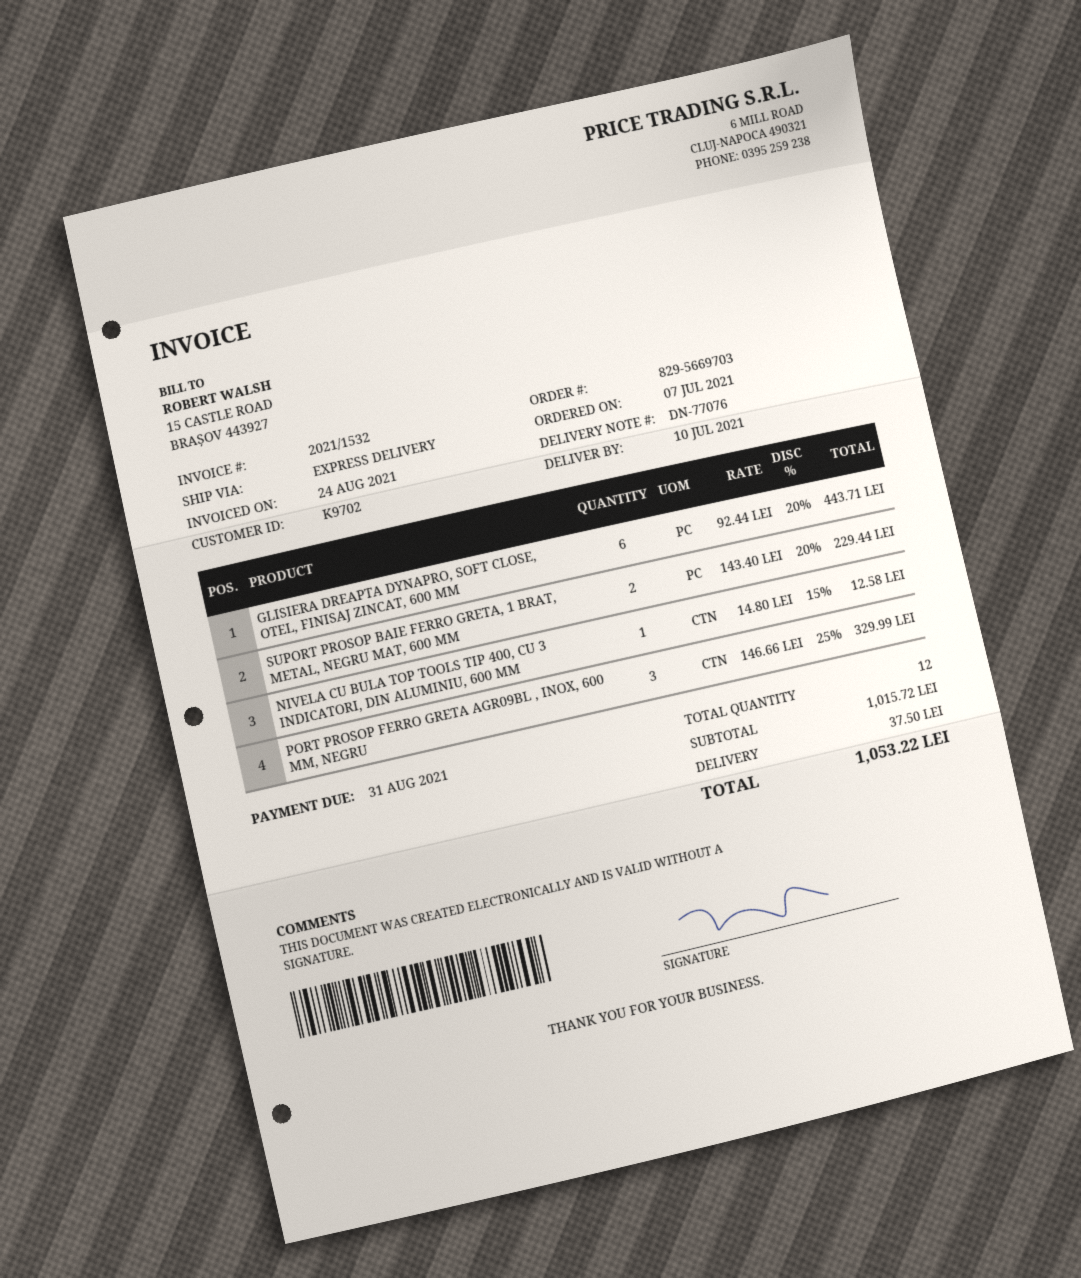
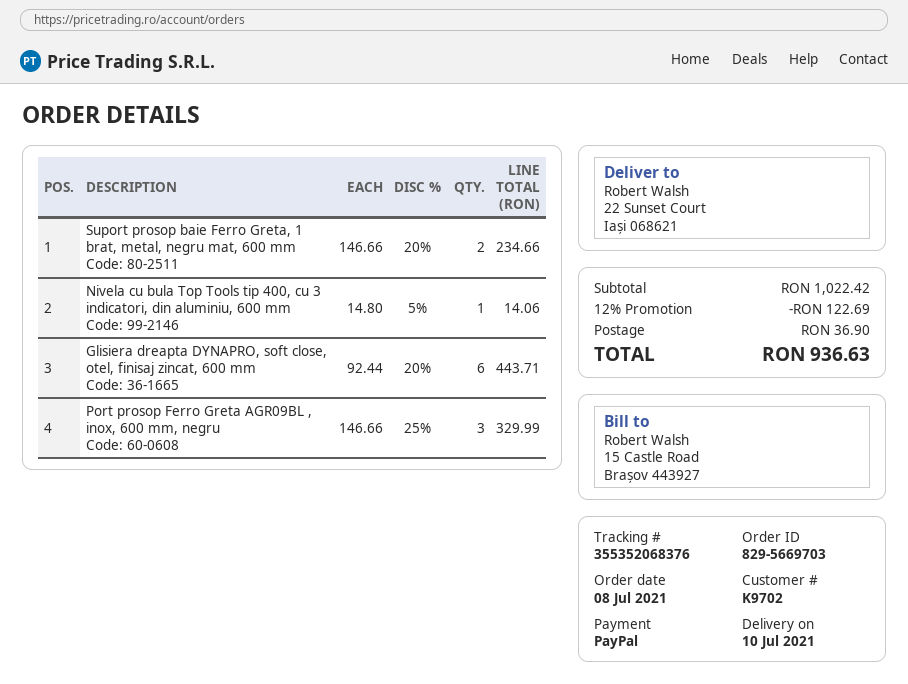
order date: 2021-07-07 -> 2021-07-08
SUPORT PROSOP BAIE FERRO GRETA, 1 BRAT, METAL, NEGRU MAT, 600 MM: 2 x 143.40 - 20% = 229.44 -> 2 x 146.66 - 20% = 234.66
NIVELA CU BULA TOP TOOLS TIP 400, CU 3 INDICATORI, DIN ALUMINIU, 600 MM: 1 x 14.80 - 15% = 12.58 -> 1 x 14.80 - 5% = 14.06
subtotal: 1015.72 -> 1022.42
discount: none -> 12% = 122.69
shipping: 37.50 -> 36.90
total: 1053.22 -> 936.63

